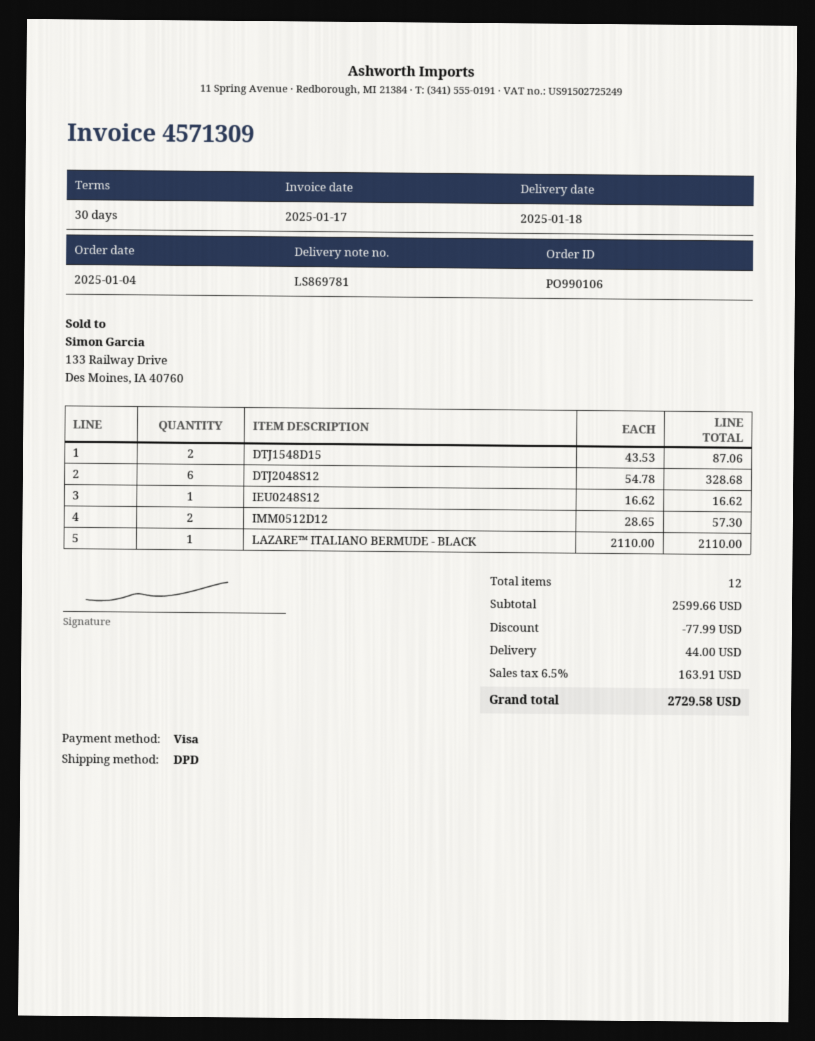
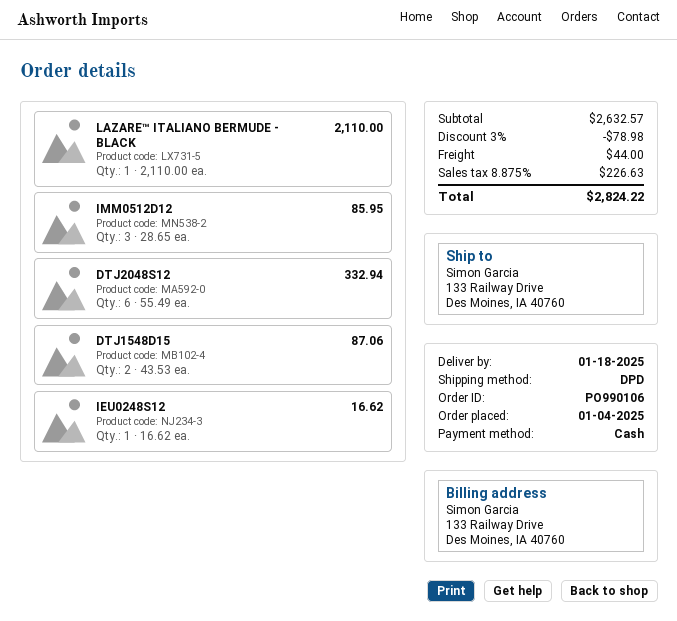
payment method: Visa -> cash
DTJ2048S12: 6 x 54.78 = 328.68 -> 6 x 55.49 = 332.94
IMM0512D12: 2 x 28.65 = 57.30 -> 3 x 28.65 = 85.95
subtotal: 2599.66 -> 2632.57
discount: 77.99 -> 78.98
tax: 6.5% = 163.91 -> 8.875% = 226.63
total: 2729.58 -> 2824.22

